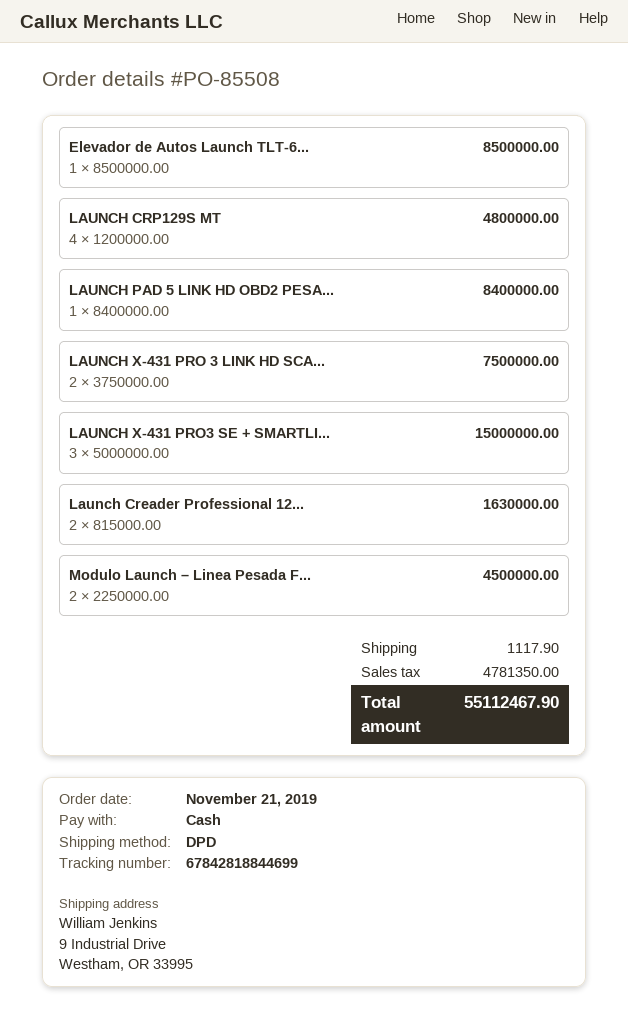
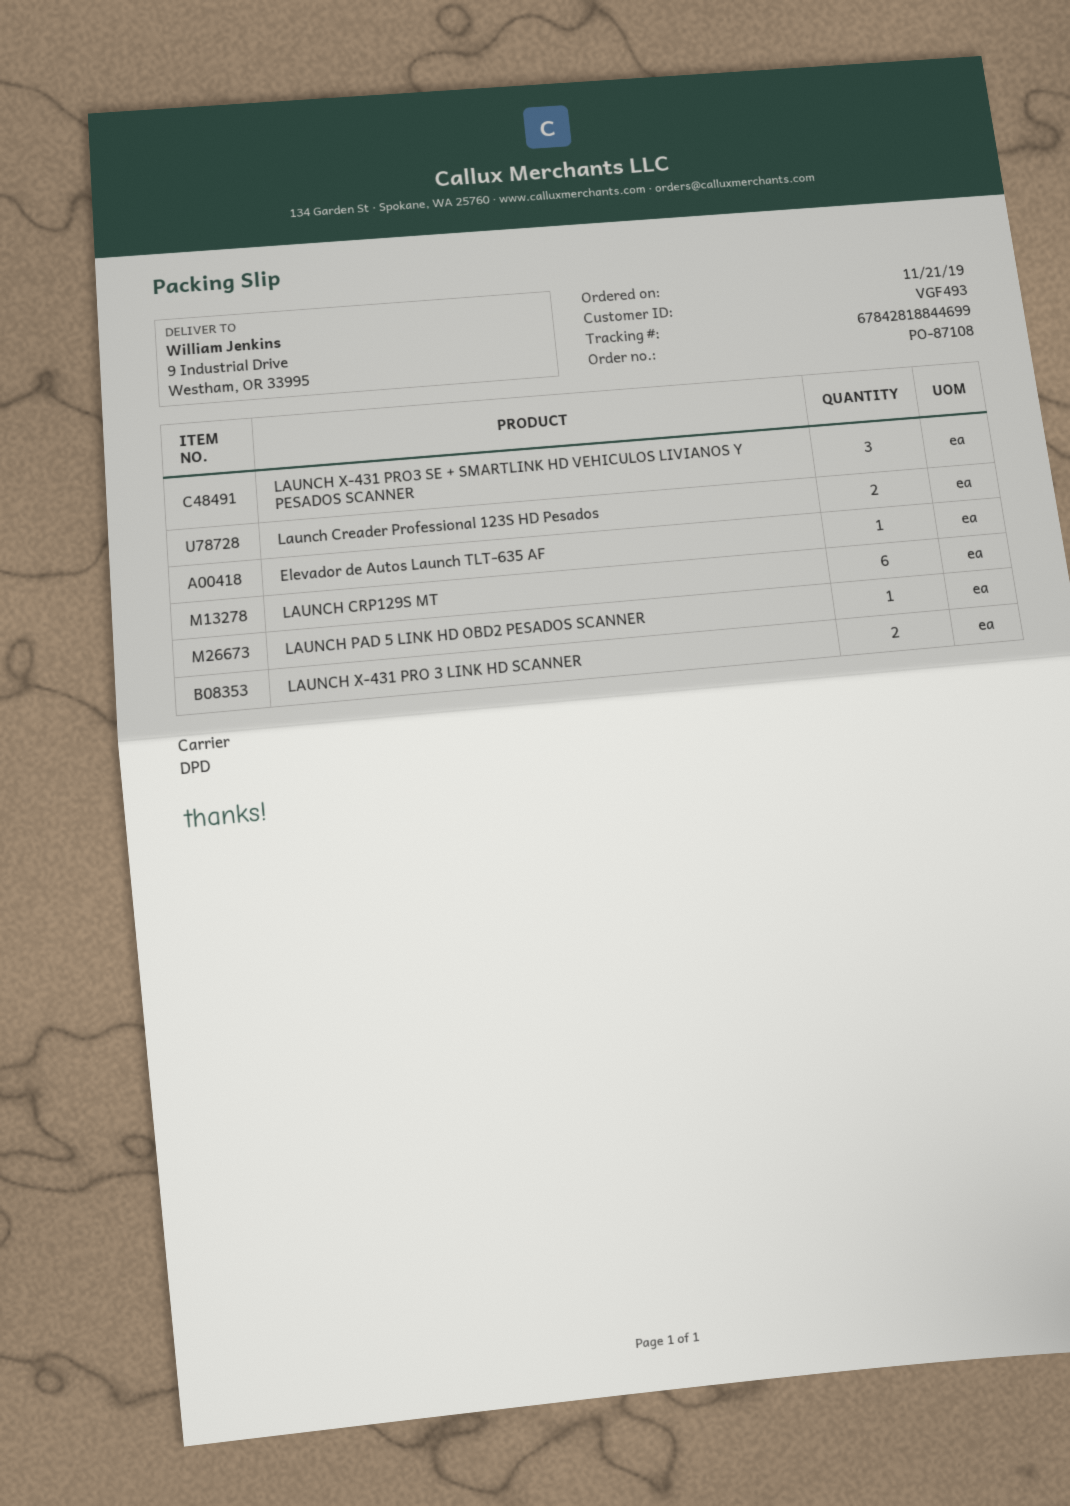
order number: PO-85508 -> PO-87108
LAUNCH CRP129S MT: 4 -> 6
Modulo Launch – Linea Pesada F...: 2 -> none

